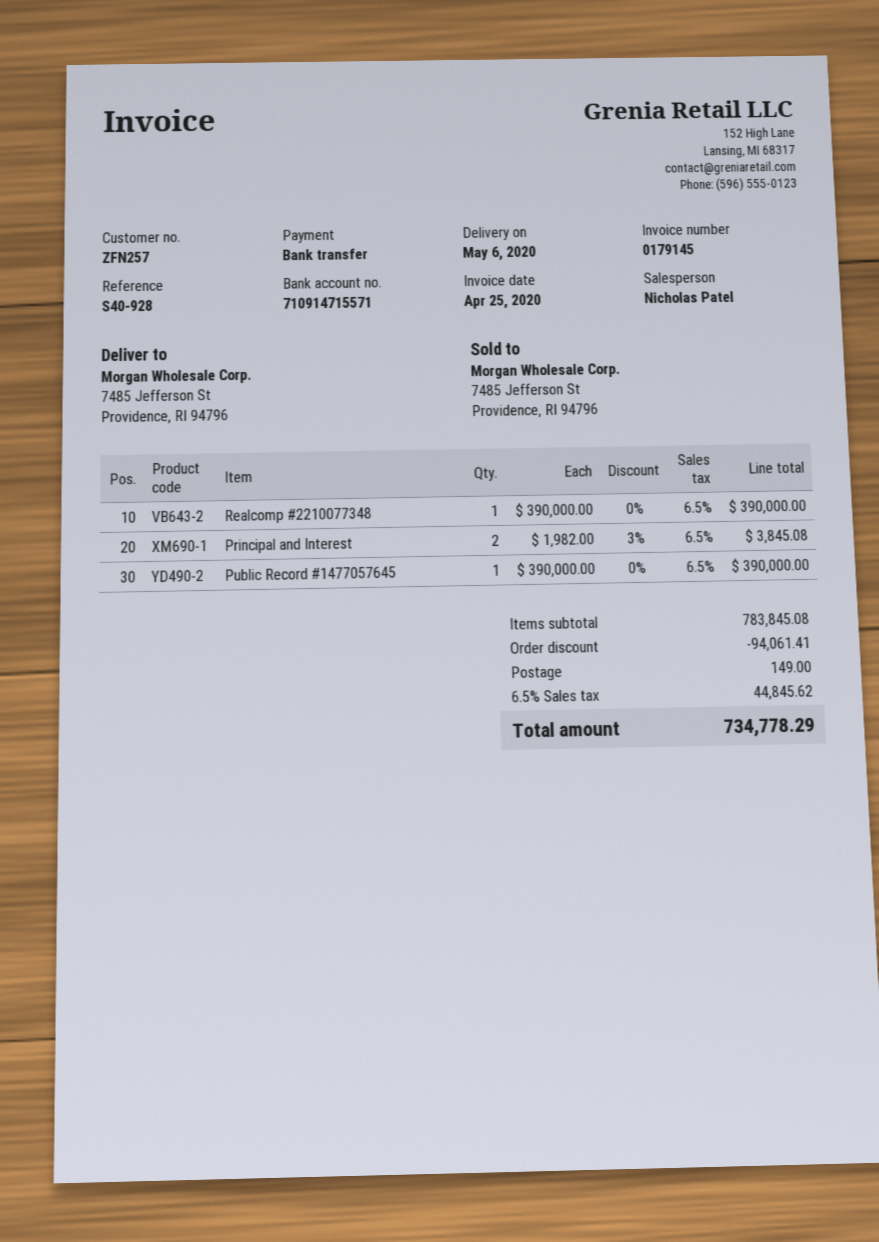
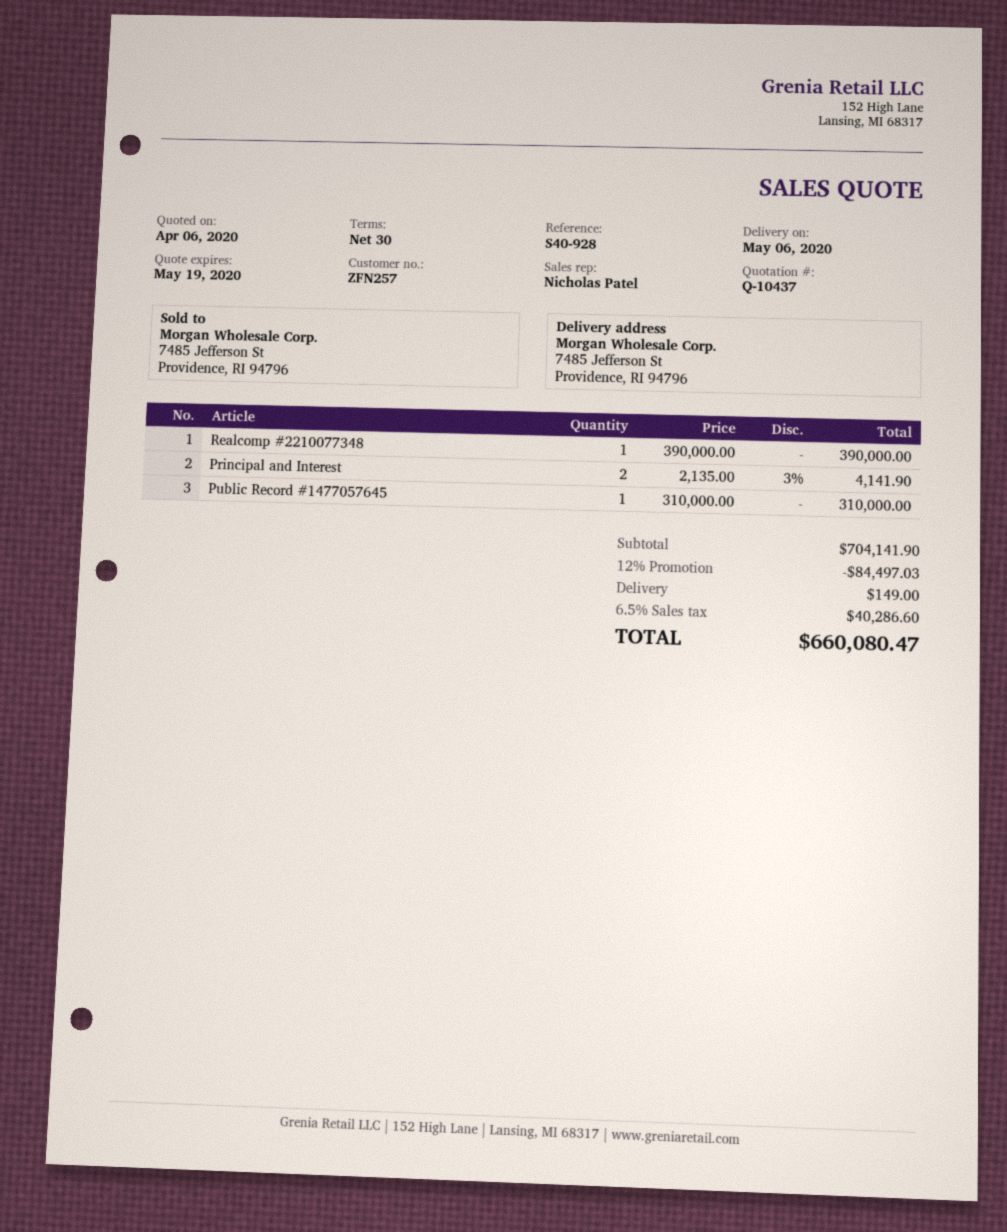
Principal and Interest: 2 x 1982.00 - 3% = 3845.08 -> 2 x 2135.00 - 3% = 4141.90
Public Record #1477057645: 1 x 390000.00 = 390000.00 -> 1 x 310000.00 = 310000.00
subtotal: 783845.08 -> 704141.90
discount: 94061.41 -> 84497.03
tax: 6.5% = 44845.62 -> 6.5% = 40286.60
total: 734778.29 -> 660080.47

